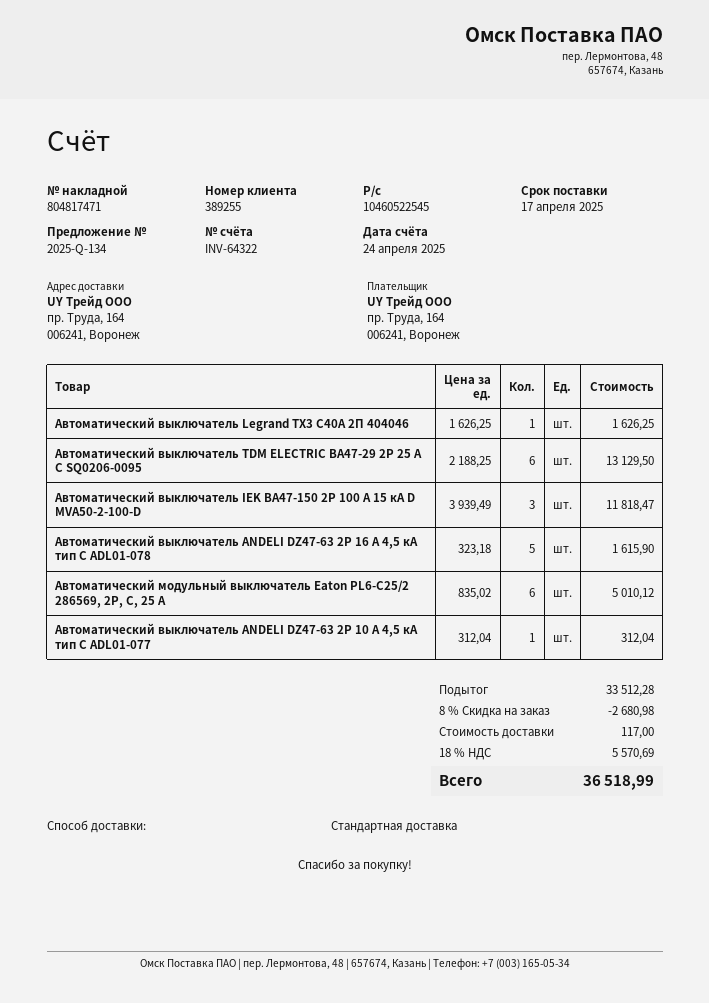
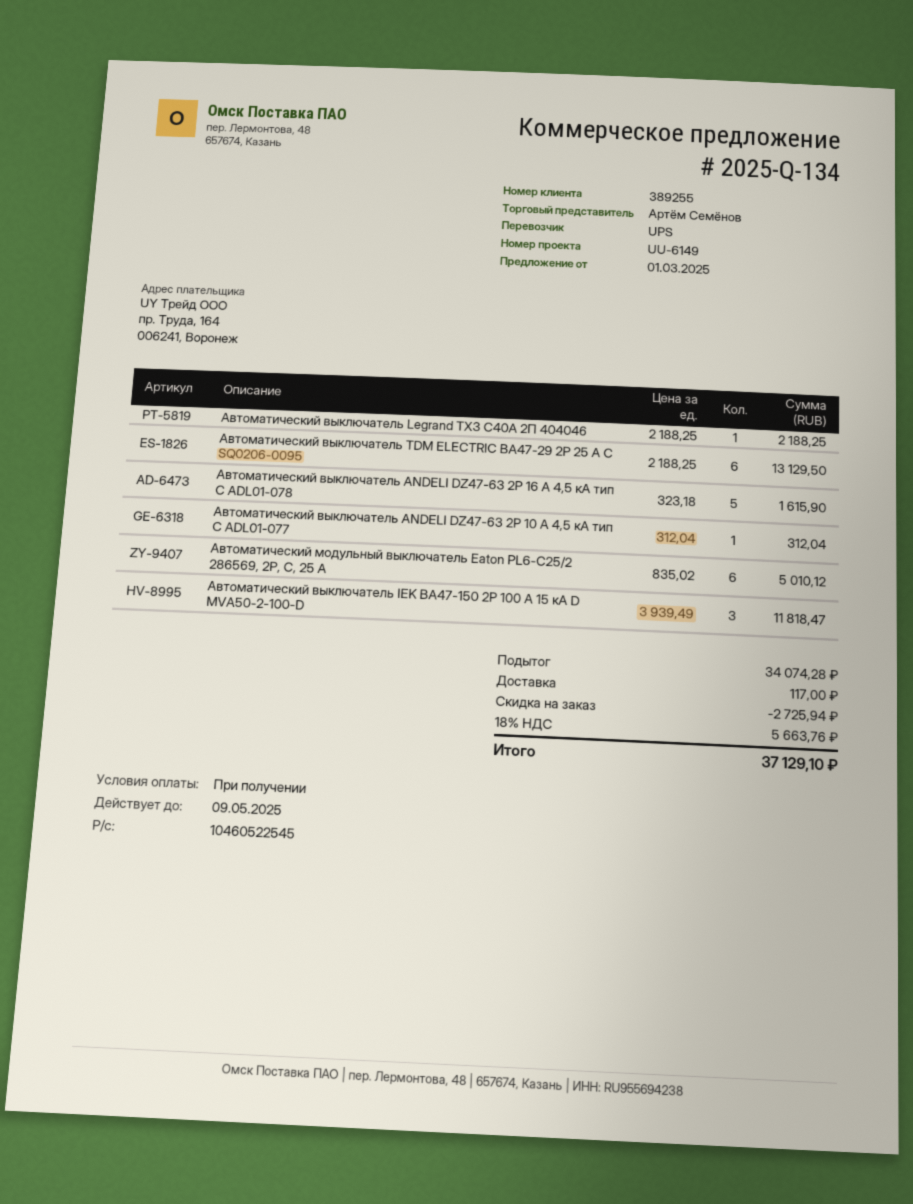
shipping method: standard -> UPS
Автоматический выключатель Legrand TX3 C40A 2П 404046: 1 x 1626.25 = 1626.25 -> 1 x 2188.25 = 2188.25
subtotal: 33512.28 -> 34074.28
discount: 2680.98 -> 2725.94
tax: 18% = 5570.69 -> 18% = 5663.76
total: 36518.99 -> 37129.10

